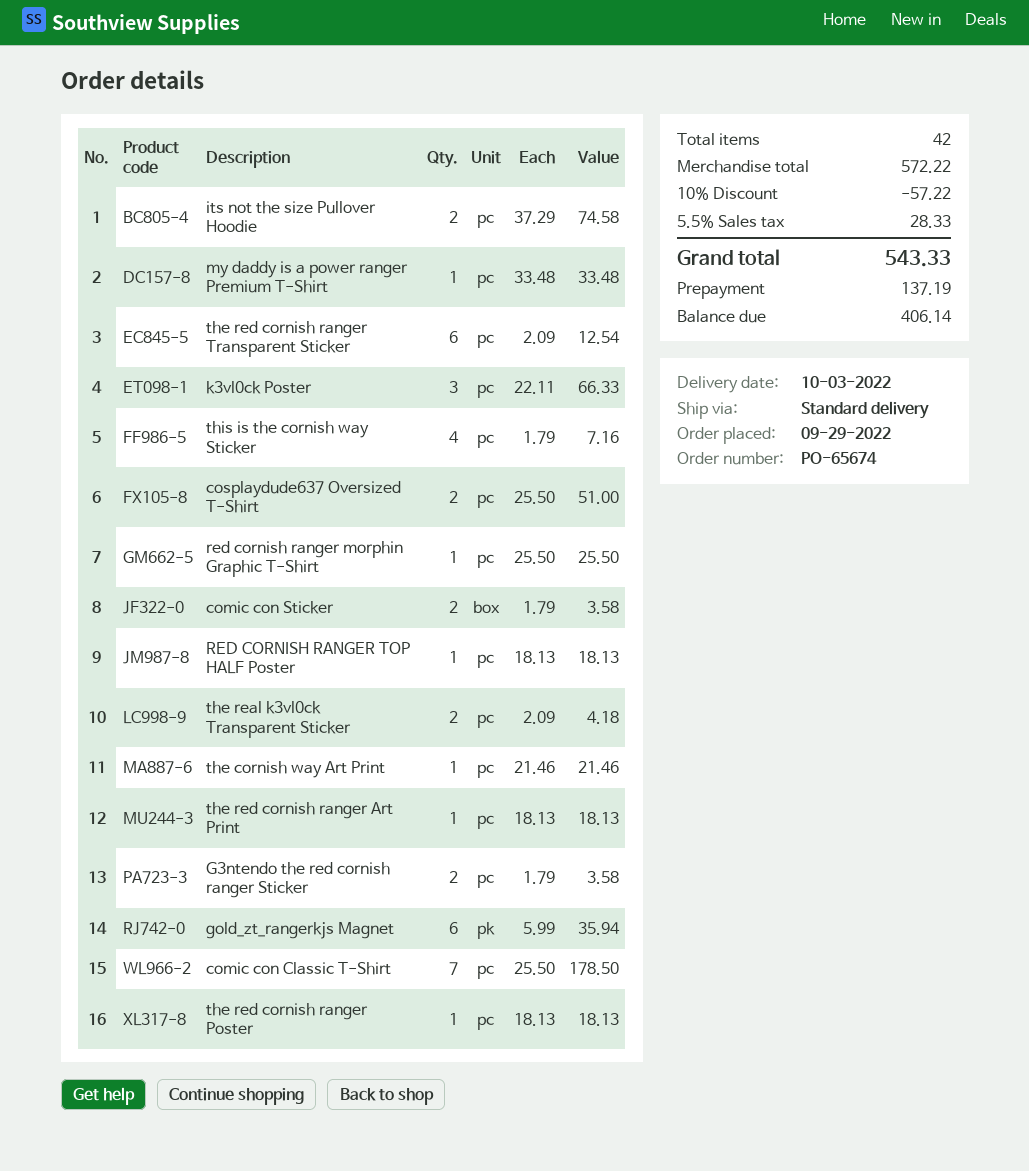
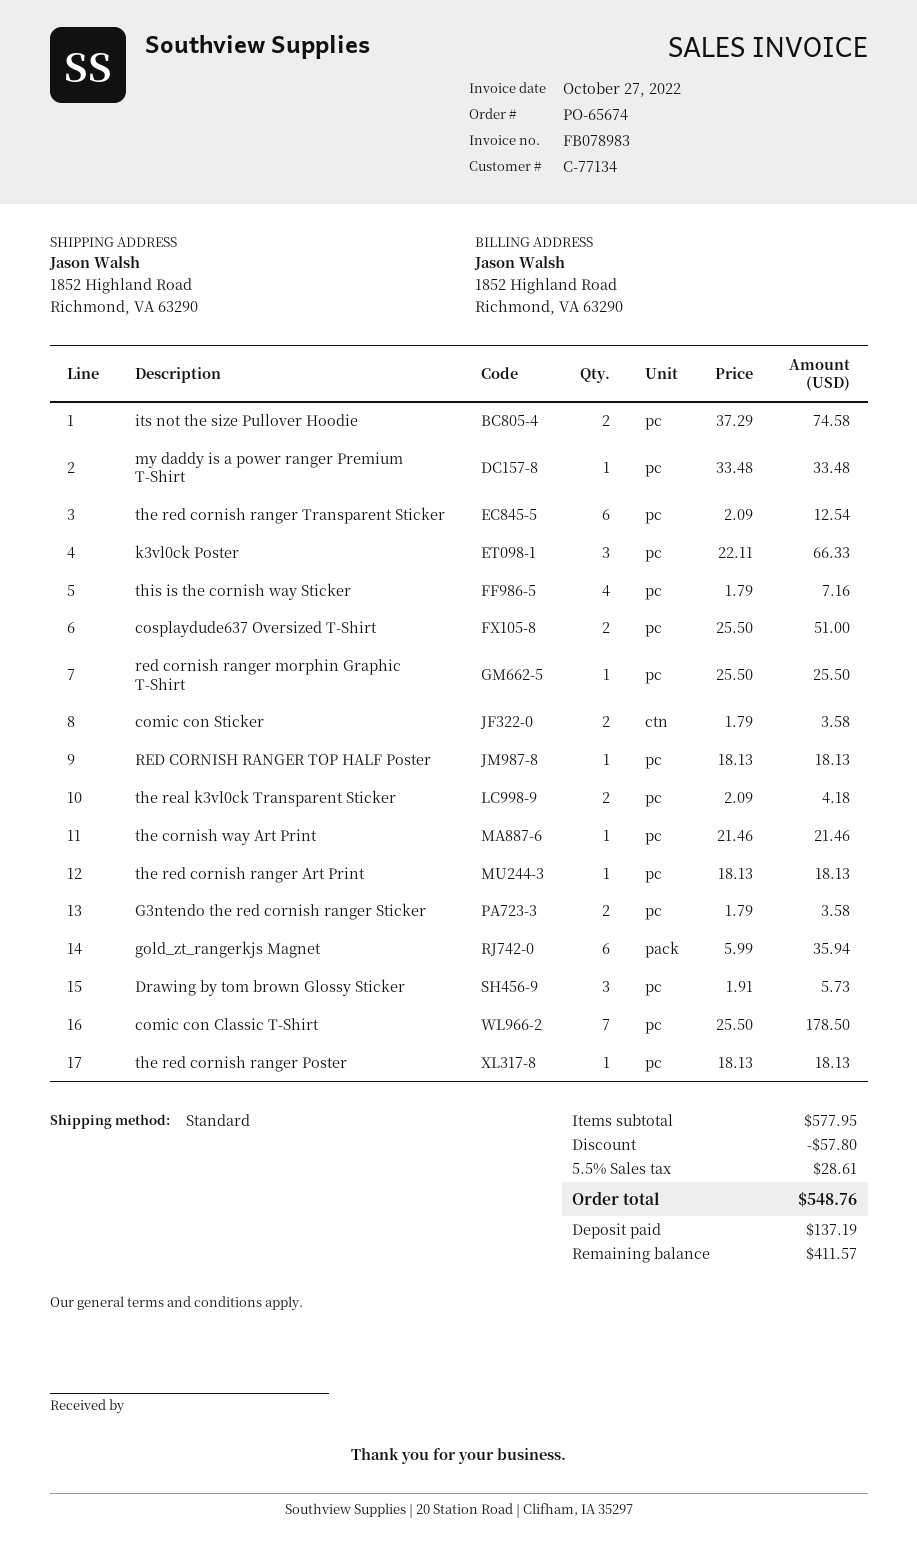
Drawing by tom brown Glossy Sticker: none -> 3 x 1.91 = 5.73
subtotal: 572.22 -> 577.95
discount: 57.22 -> 57.80
tax: 5.5% = 28.33 -> 5.5% = 28.61
total: 543.33 -> 548.76
balance: 406.14 -> 411.57

